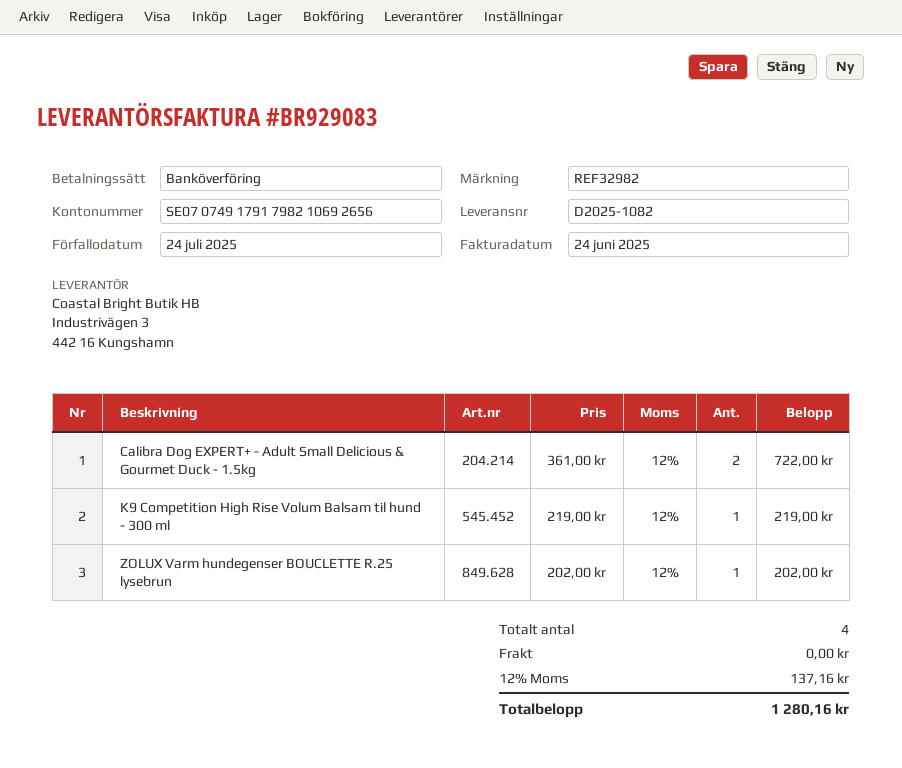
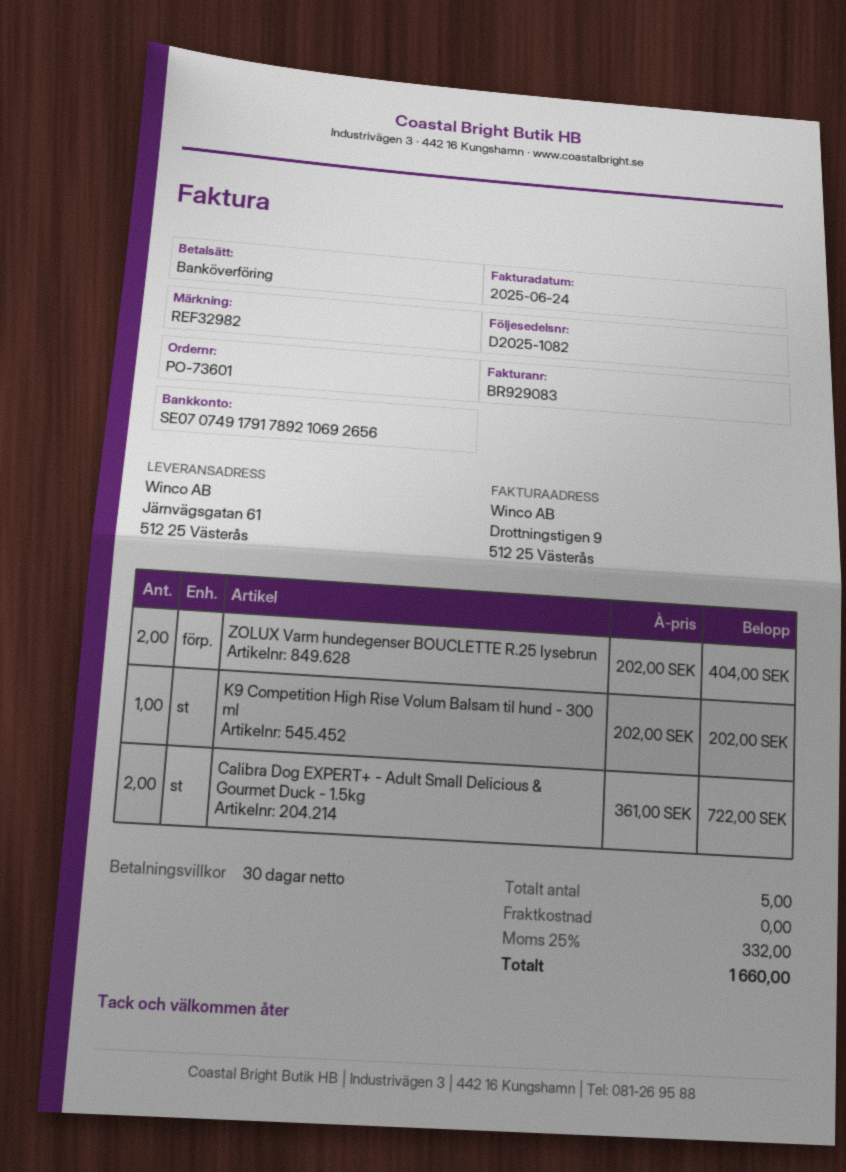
bank account: SE0707491791798210692656 -> SE0707491791789210692656
K9 Competition High Rise Volum Balsam til hund - 300 ml: 1 x 219.00 = 219.00 -> 1 x 202.00 = 202.00
ZOLUX Varm hundegenser BOUCLETTE R.25 lysebrun: 1 x 202.00 = 202.00 -> 2 x 202.00 = 404.00
total quantity: 4 -> 5
tax: 12% = 137.16 -> 25% = 332.00
total: 1280.16 -> 1660.00

